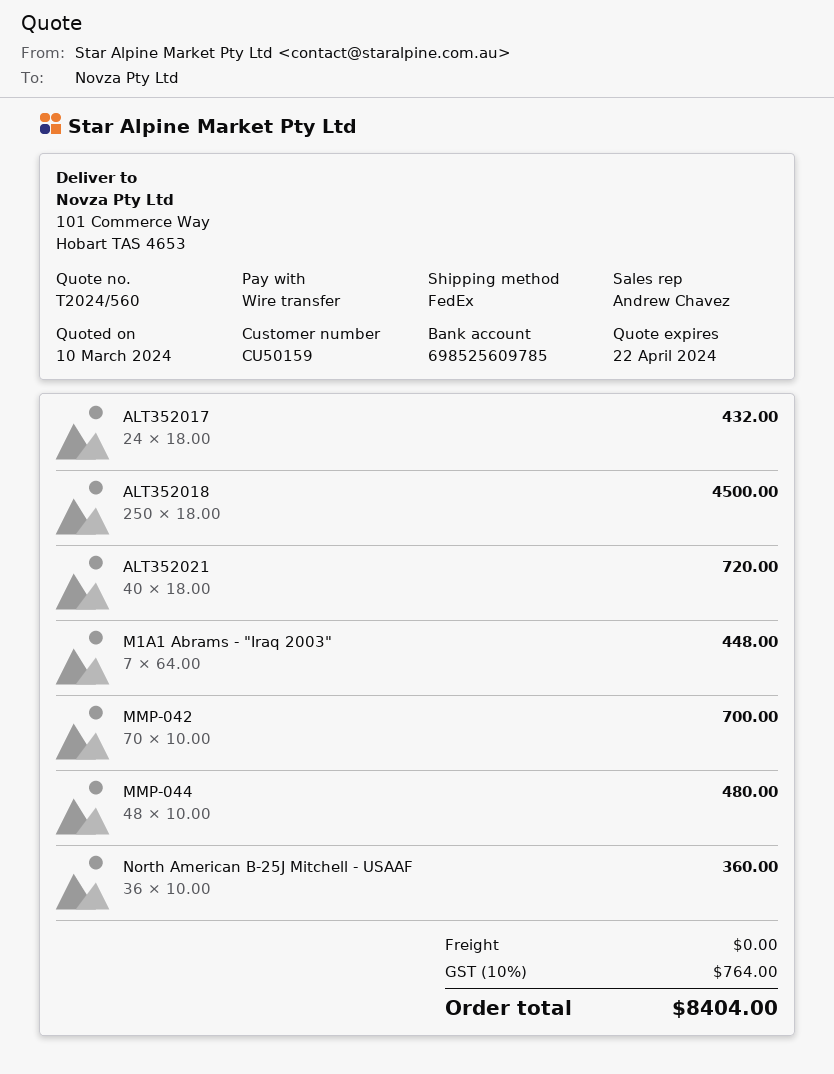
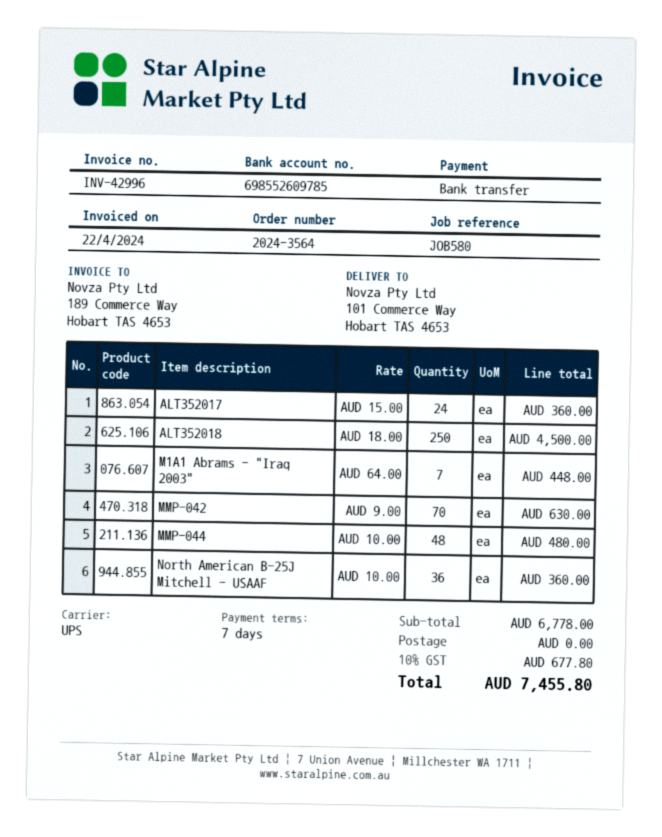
bank account: 698525609785 -> 698552609785
shipping method: FedEx -> UPS
ALT352017: 24 x 18.00 = 432.00 -> 24 x 15.00 = 360.00
ALT352021: 40 x 18.00 = 720.00 -> none
MMP-042: 70 x 10.00 = 700.00 -> 70 x 9.00 = 630.00
tax: 10% = 764.00 -> 10% = 677.80
total: 8404.00 -> 7455.80

